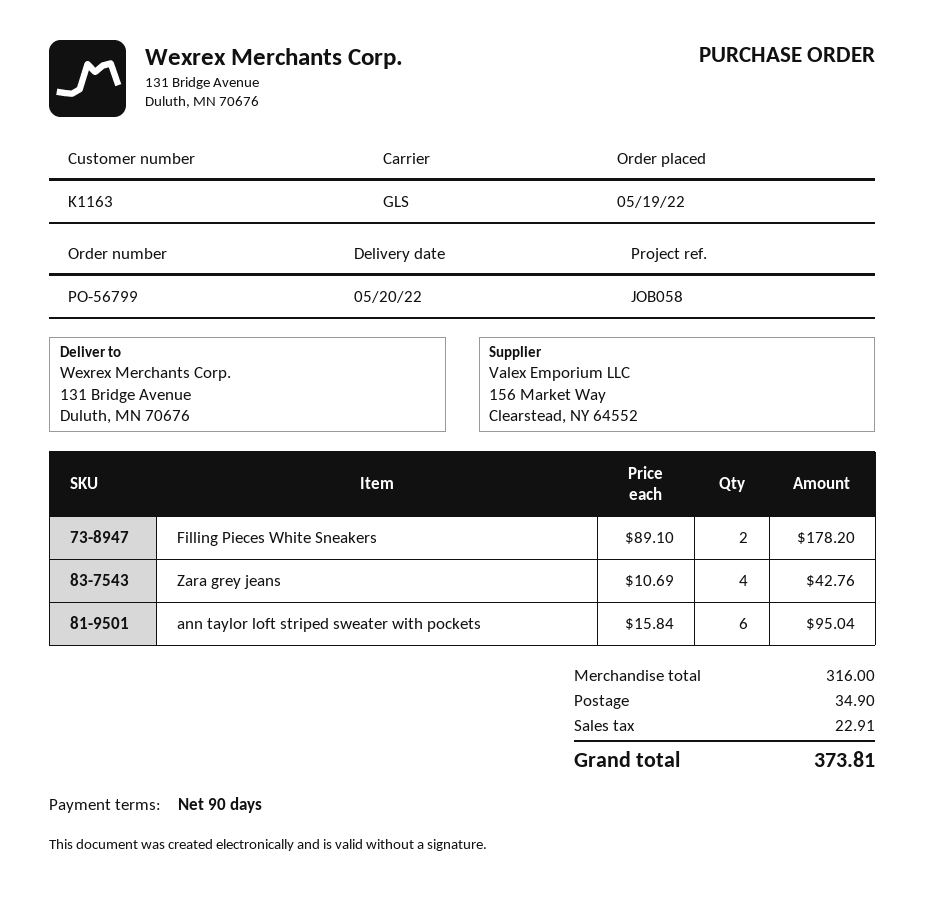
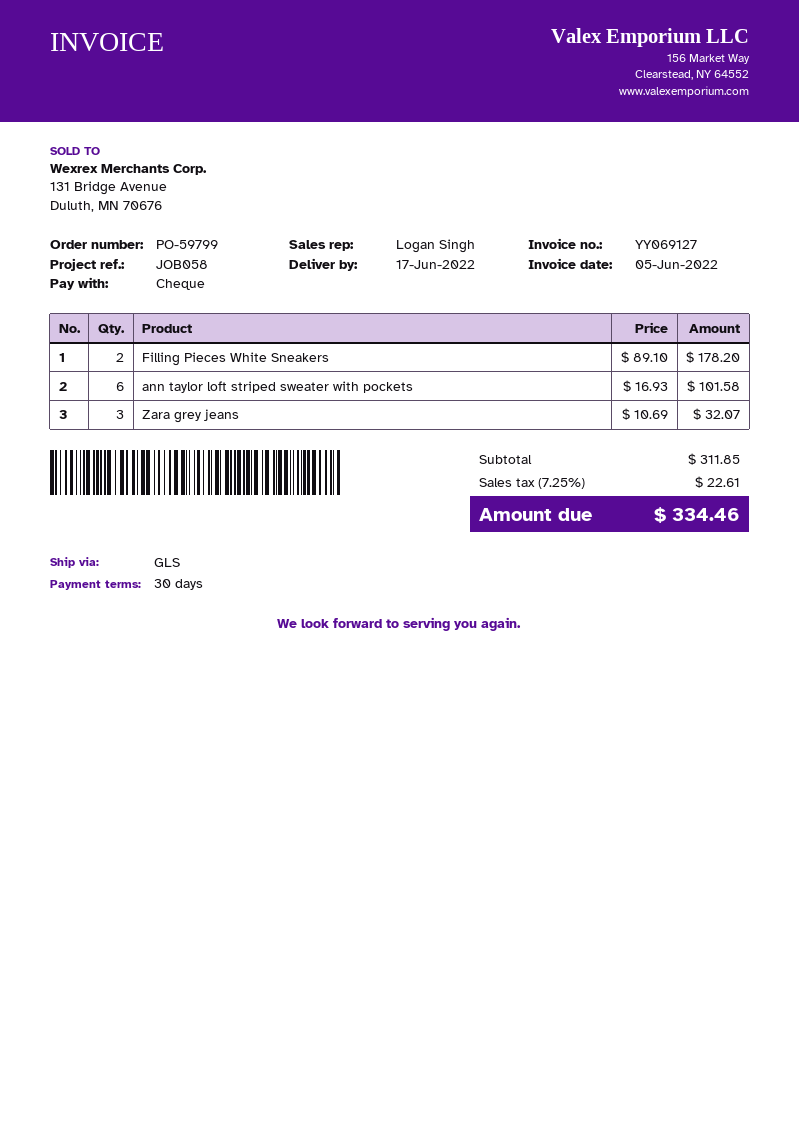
order number: PO-56799 -> PO-59799
delivery date: 2022-05-20 -> 2022-06-17
payment terms: 90 days -> 30 days
Zara grey jeans: 4 x 10.69 = 42.76 -> 3 x 10.69 = 32.07
ann taylor loft striped sweater with pockets: 6 x 15.84 = 95.04 -> 6 x 16.93 = 101.58
subtotal: 316.00 -> 311.85
shipping: 34.90 -> none
tax: 22.91 -> 22.61
total: 373.81 -> 334.46

